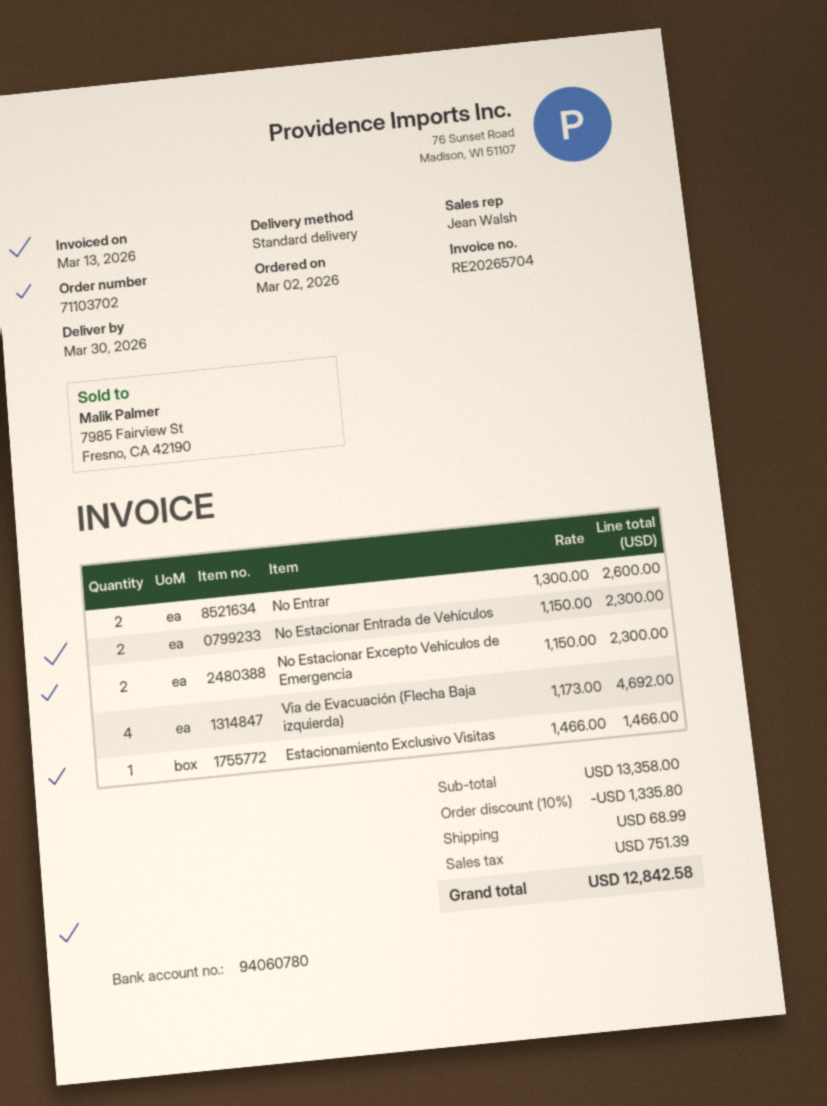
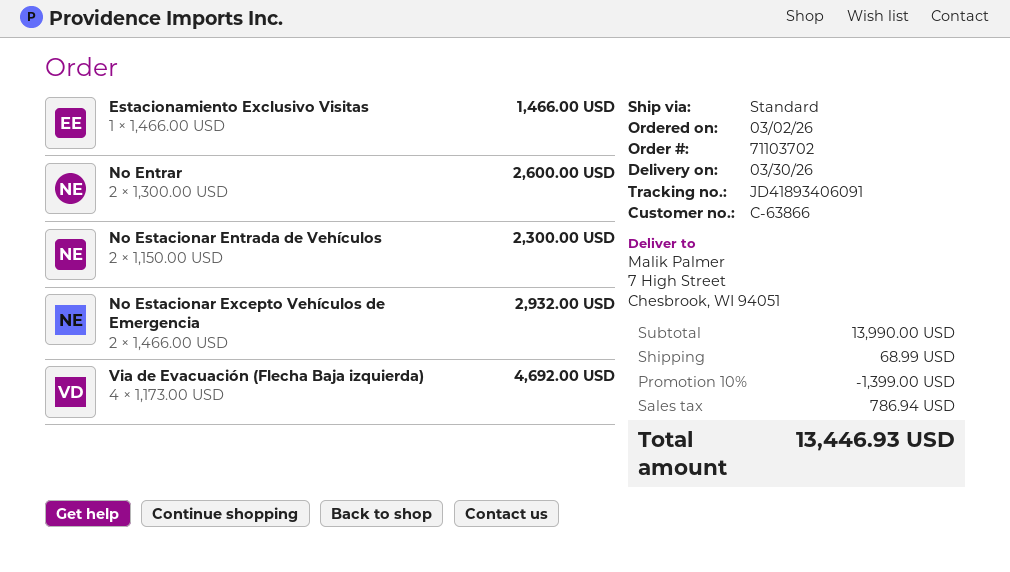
No Estacionar Excepto Vehículos de Emergencia: 2 x 1150.00 = 2300.00 -> 2 x 1466.00 = 2932.00
subtotal: 13358.00 -> 13990.00
discount: 10% = 1335.80 -> 10% = 1399.00
tax: 751.39 -> 786.94
total: 12842.58 -> 13446.93

